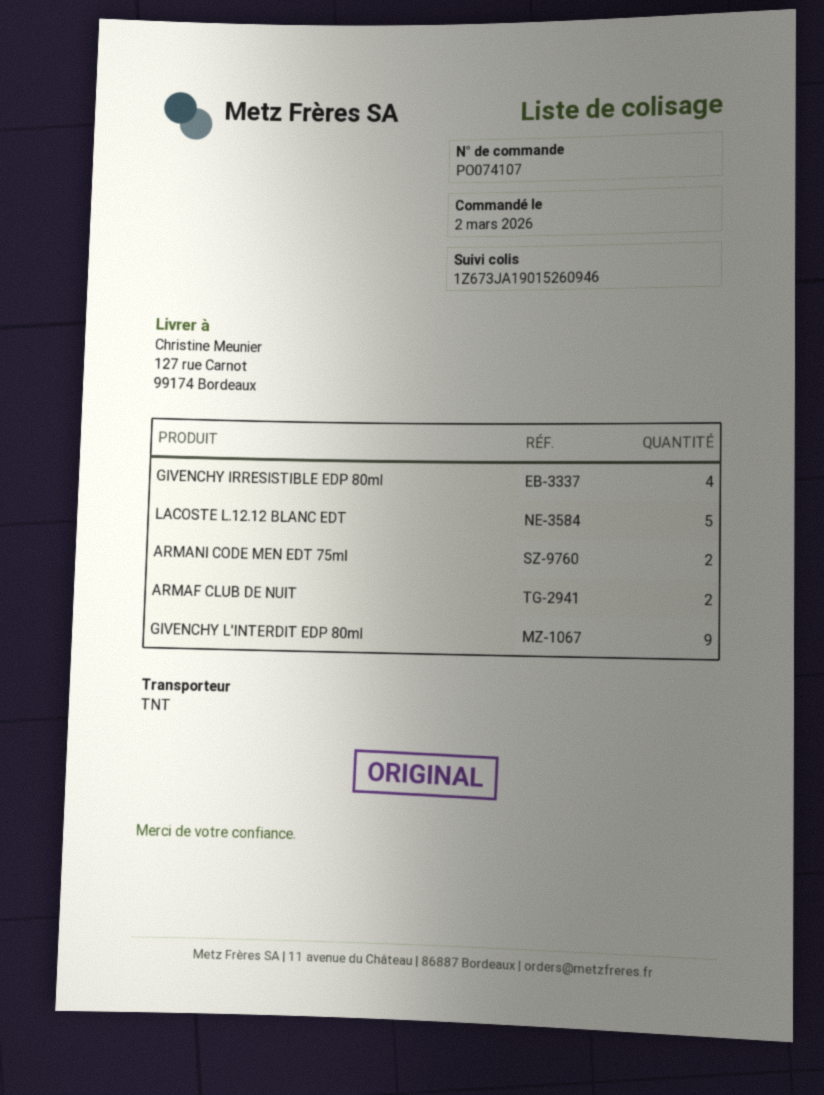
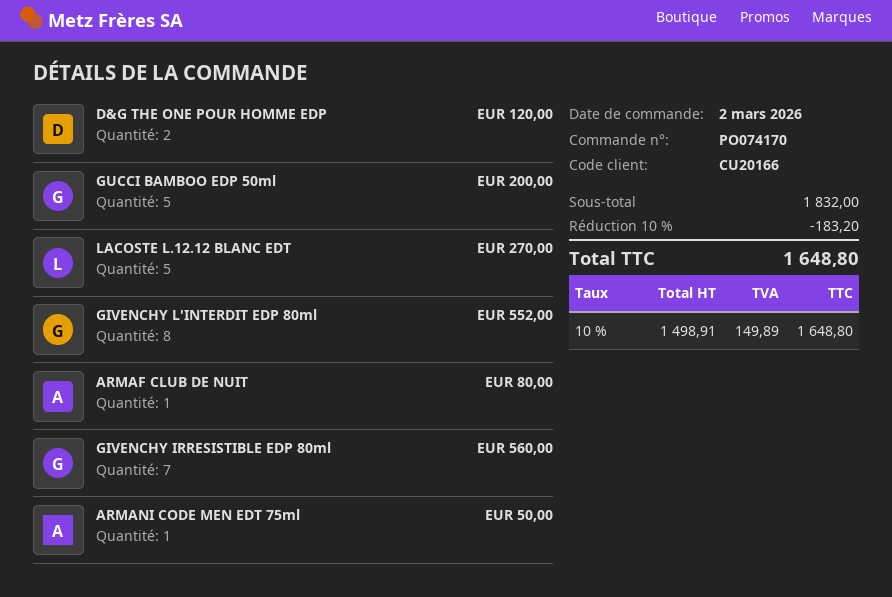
order number: PO074107 -> PO074170
GIVENCHY IRRESISTIBLE EDP 80ml: 4 -> 7
ARMANI CODE MEN EDT 75ml: 2 -> 1
ARMAF CLUB DE NUIT: 2 -> 1
GIVENCHY L'INTERDIT EDP 80ml: 9 -> 8
D&G THE ONE POUR HOMME EDP: none -> 2
GUCCI BAMBOO EDP 50ml: none -> 5

